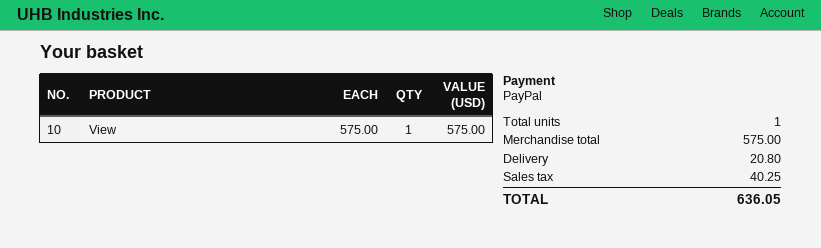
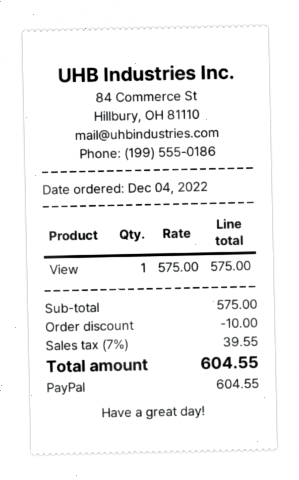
discount: none -> 10.00
shipping: 20.80 -> none
tax: 40.25 -> 39.55
total: 636.05 -> 604.55

